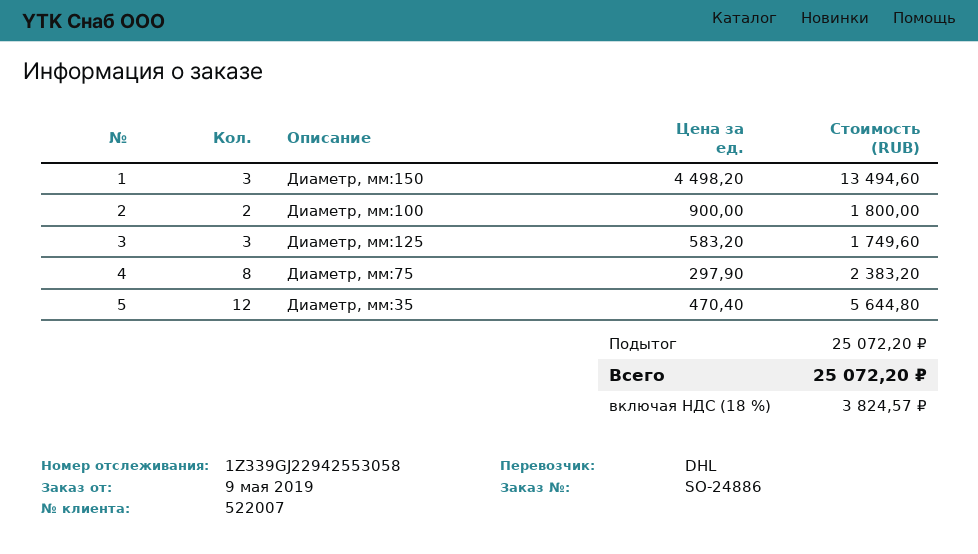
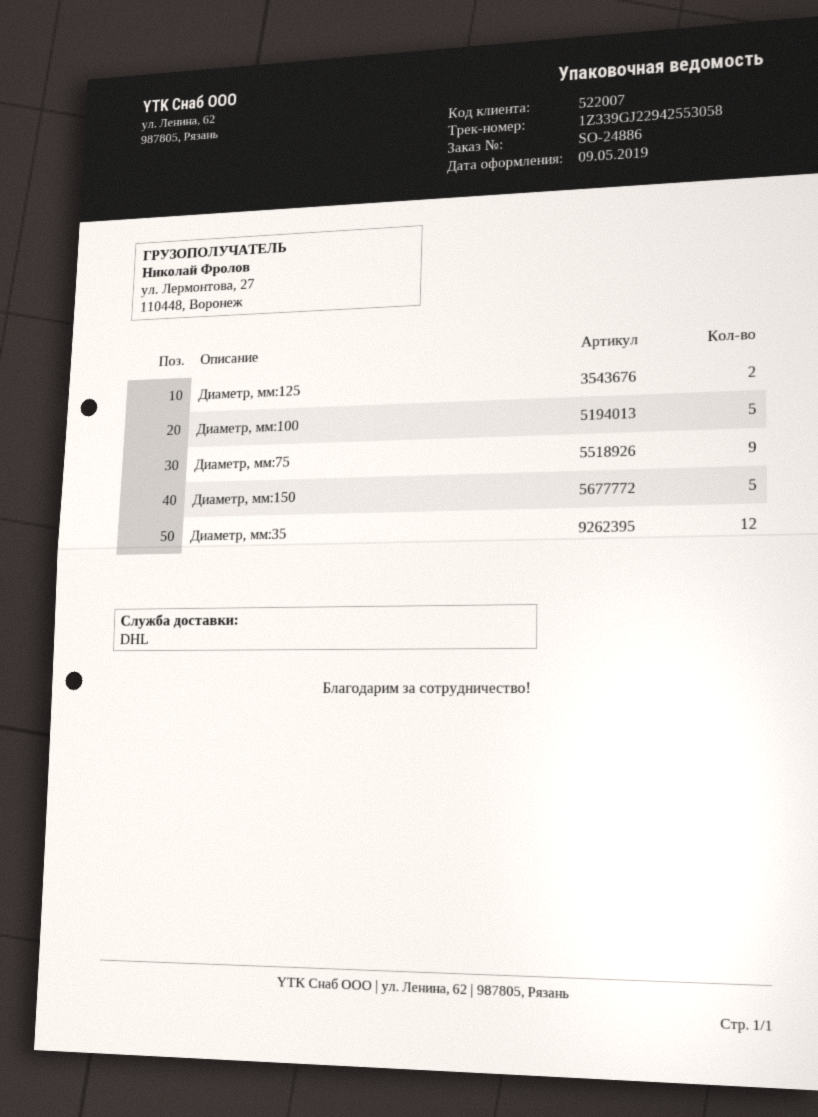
Диаметр, мм:150: 3 -> 5
Диаметр, мм:100: 2 -> 5
Диаметр, мм:125: 3 -> 2
Диаметр, мм:75: 8 -> 9

